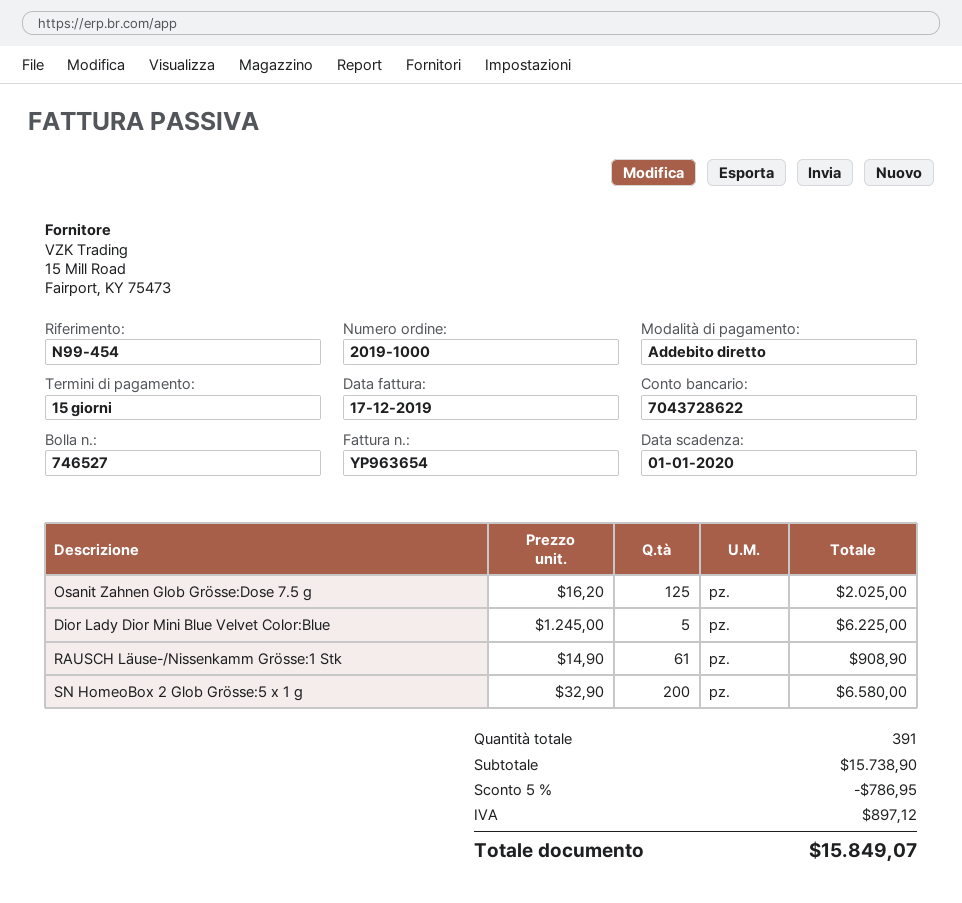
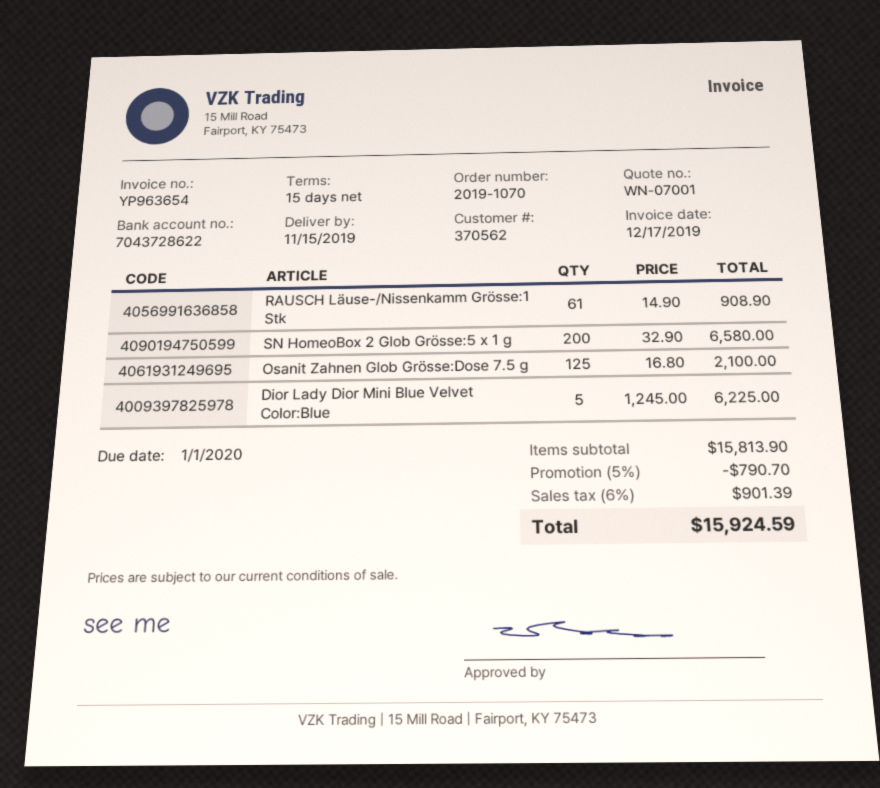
order number: 2019-1000 -> 2019-1070
Osanit Zahnen Glob Grösse:Dose 7.5 g: 125 x 16.20 = 2025.00 -> 125 x 16.80 = 2100.00
subtotal: 15738.90 -> 15813.90
discount: 5% = 786.95 -> 5% = 790.70
tax: 897.12 -> 901.39
total: 15849.07 -> 15924.59

